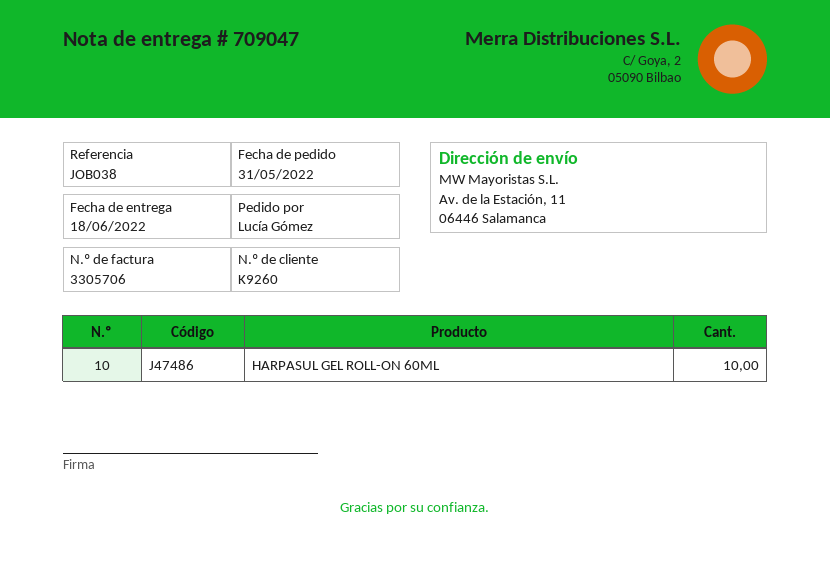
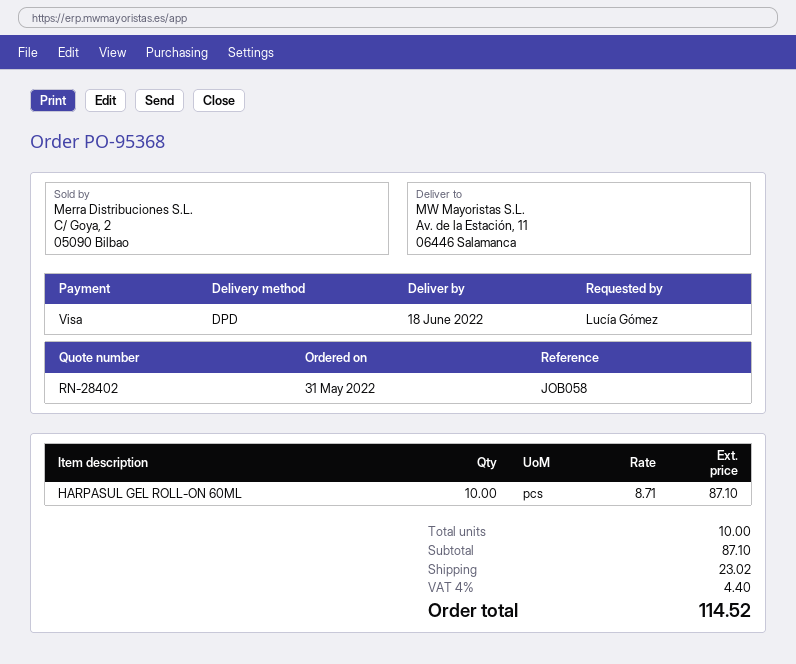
reference: JOB038 -> JOB058

